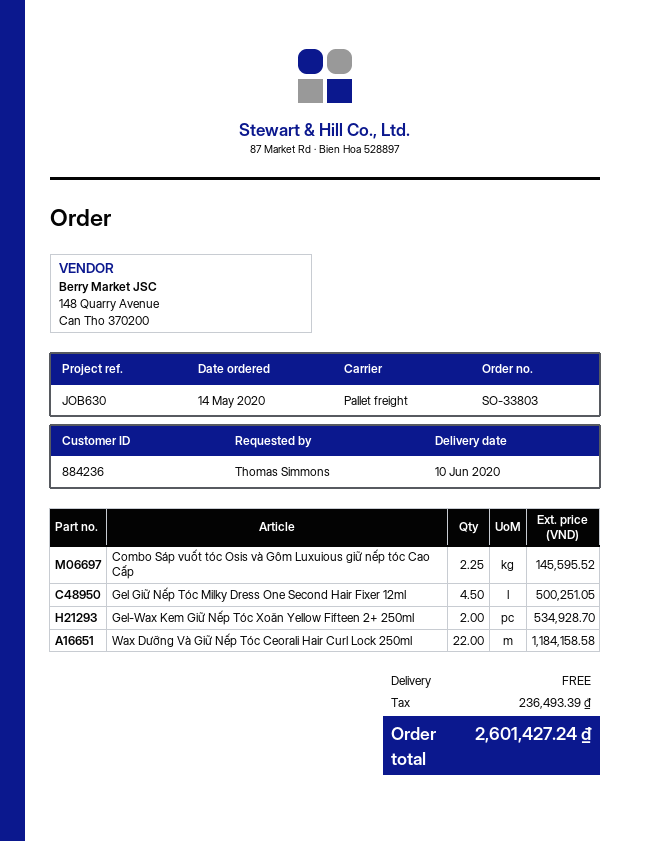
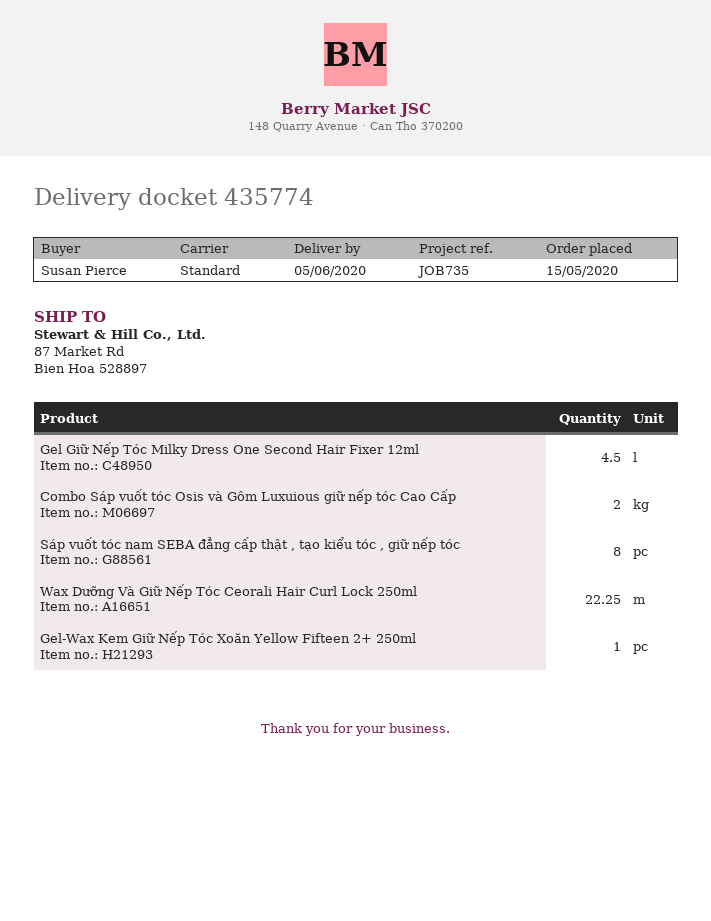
order date: 2020-05-14 -> 2020-05-15
delivery date: 2020-06-10 -> 2020-06-05
reference: JOB630 -> JOB735
ordered by: Thomas Simmons -> Susan Pierce
shipping method: pallet freight -> standard
Combo Sáp vuốt tóc Osis và Gôm Luxuious giữ nếp tóc Cao Cấp: 2.25 -> 2
Gel-Wax Kem Giữ Nếp Tóc Xoăn Yellow Fifteen 2+ 250ml: 2 -> 1
Wax Dưỡng Và Giữ Nếp Tóc Ceorali Hair Curl Lock 250ml: 22 -> 22.25
Sáp vuốt tóc nam SEBA đẳng cấp thật , tạo kiểu tóc , giữ nếp tóc: none -> 8

